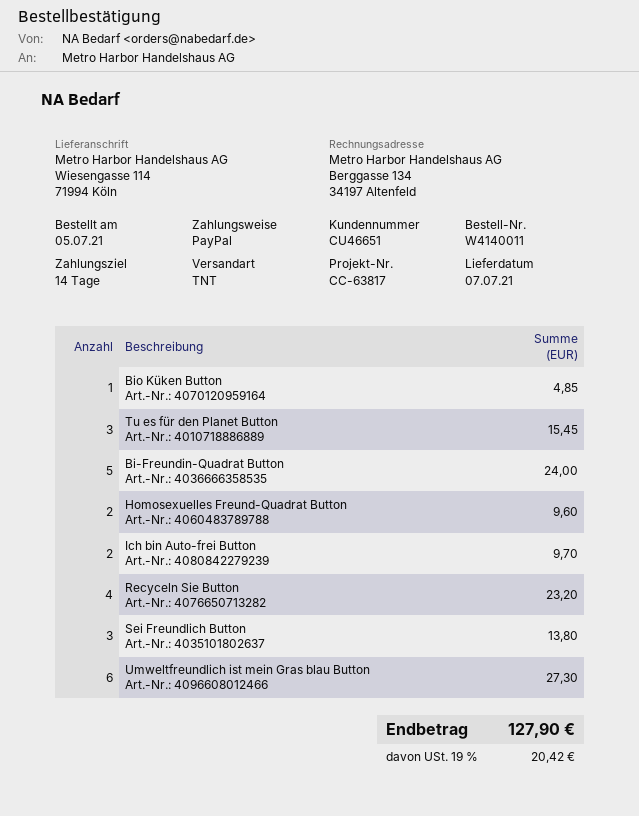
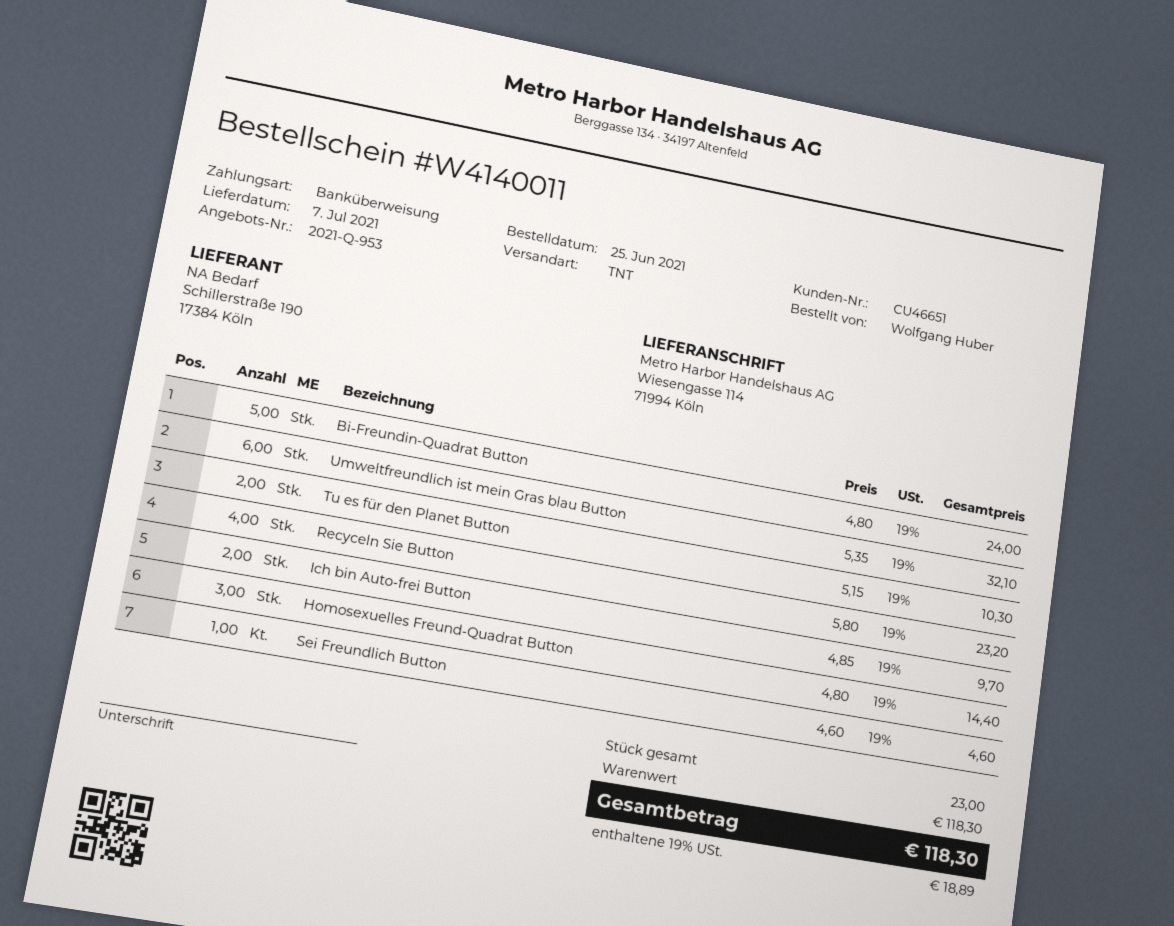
order date: 2021-07-05 -> 2021-06-25
payment method: PayPal -> bank transfer
Bio Küken Button: 1 for 4.85 -> none
Tu es für den Planet Button: 3 for 15.45 -> 2 for 10.30
Homosexuelles Freund-Quadrat Button: 2 for 9.60 -> 3 for 14.40
Sei Freundlich Button: 3 for 13.80 -> 1 for 4.60
Umweltfreundlich ist mein Gras blau Button: 6 for 27.30 -> 6 for 32.10
tax: 19% = 20.42 -> 19% = 18.89
total: 127.90 -> 118.30

